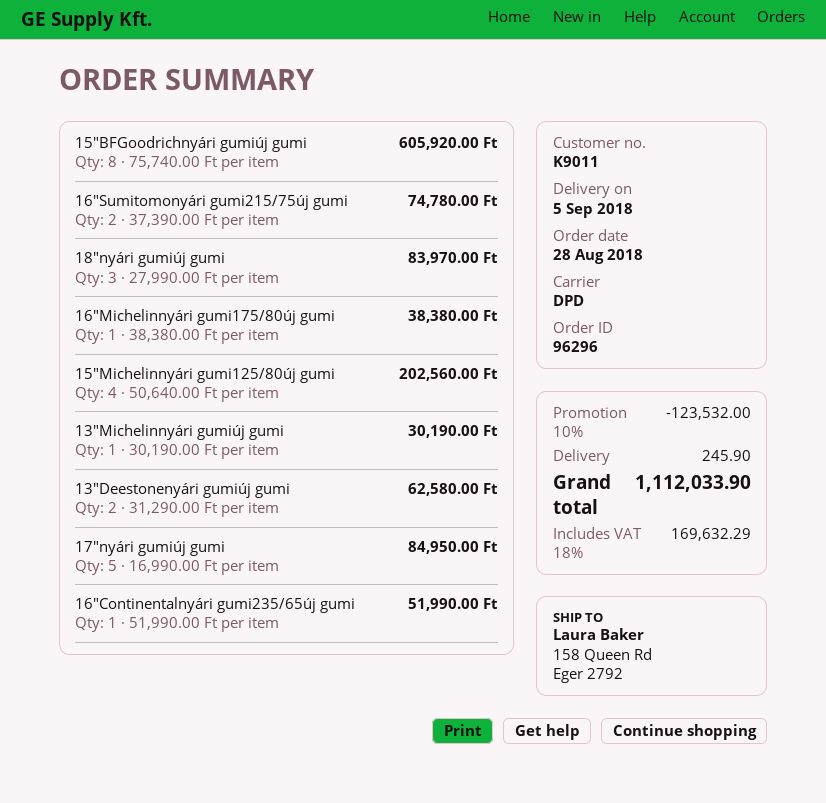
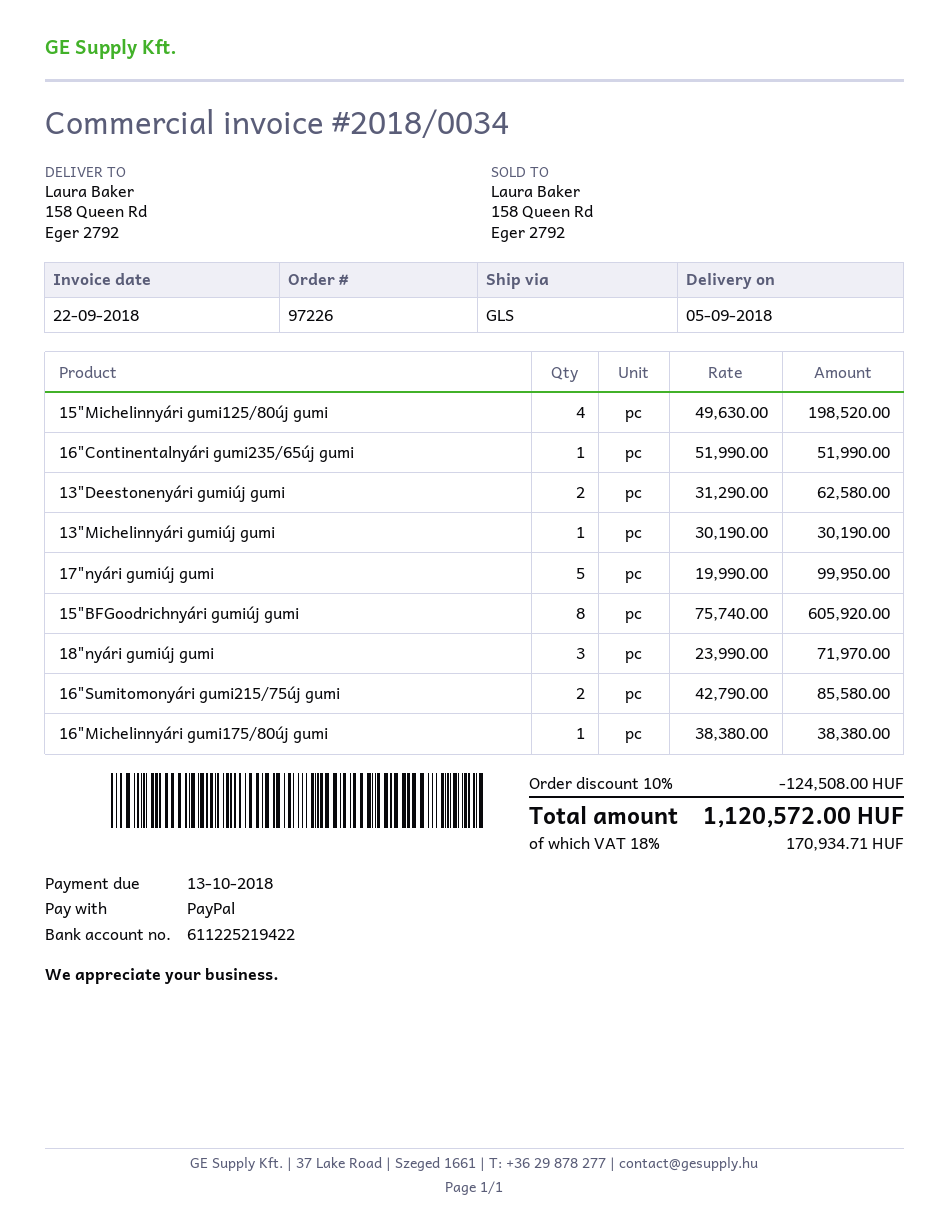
order number: 96296 -> 97226
shipping method: DPD -> GLS
16"Sumitomonyári gumi215/75új gumi: 2 x 37390.00 = 74780.00 -> 2 x 42790.00 = 85580.00
18"nyári gumiúj gumi: 3 x 27990.00 = 83970.00 -> 3 x 23990.00 = 71970.00
15"Michelinnyári gumi125/80új gumi: 4 x 50640.00 = 202560.00 -> 4 x 49630.00 = 198520.00
17"nyári gumiúj gumi: 5 x 16990.00 = 84950.00 -> 5 x 19990.00 = 99950.00
discount: 10% = 123532.00 -> 10% = 124508.00
shipping: 245.90 -> none
tax: 18% = 169632.29 -> 18% = 170934.71
total: 1112033.90 -> 1120572.00

